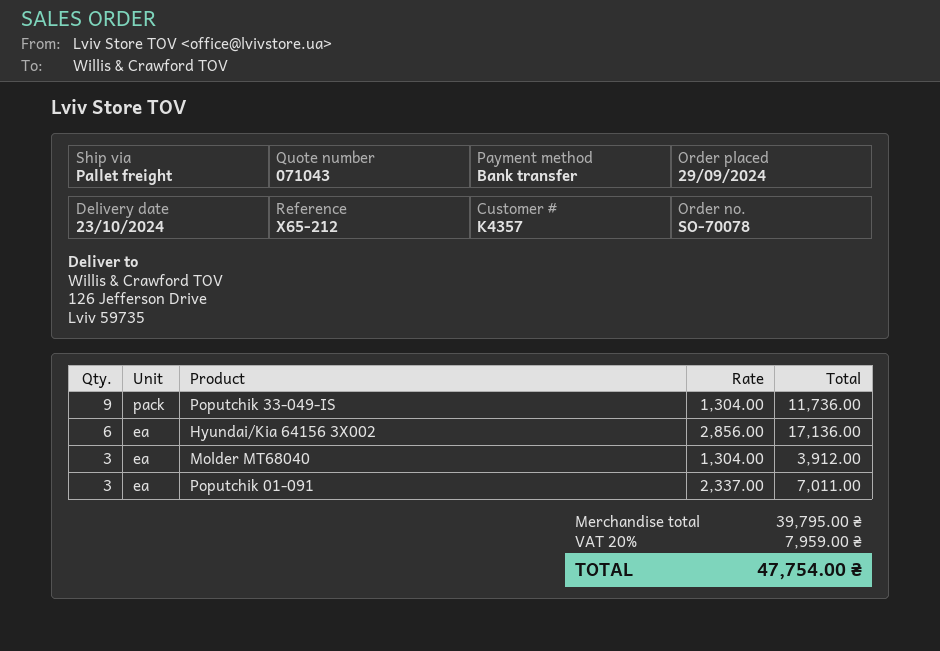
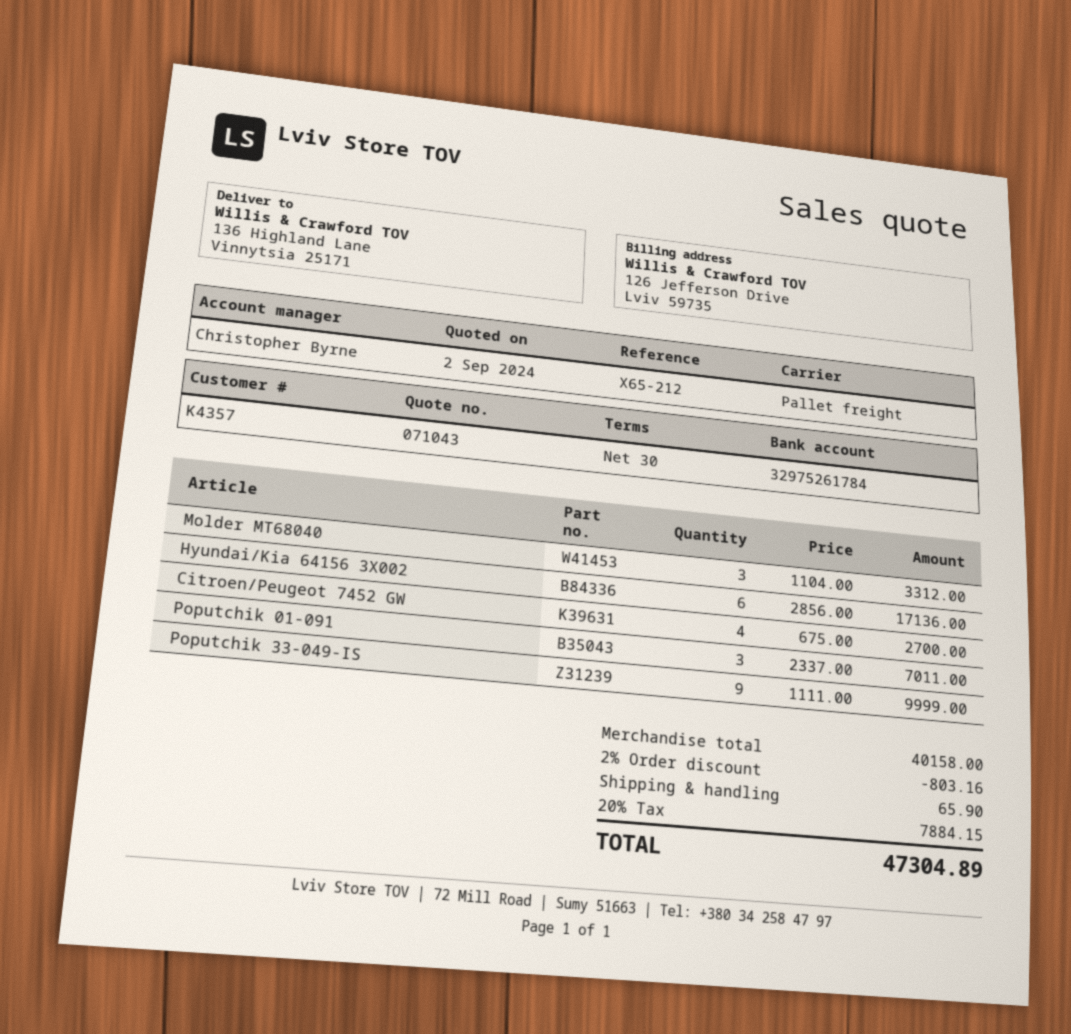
ship to: 126 Jefferson Drive, Lviv 59735 -> 136 Highland Lane, Vinnytsia 25171
Poputchik 33-049-IS: 9 x 1304.00 = 11736.00 -> 9 x 1111.00 = 9999.00
Molder MT68040: 3 x 1304.00 = 3912.00 -> 3 x 1104.00 = 3312.00
Citroen/Peugeot 7452 GW: none -> 4 x 675.00 = 2700.00
subtotal: 39795.00 -> 40158.00
discount: none -> 2% = 803.16
shipping: none -> 65.90
tax: 20% = 7959.00 -> 20% = 7884.15
total: 47754.00 -> 47304.89

